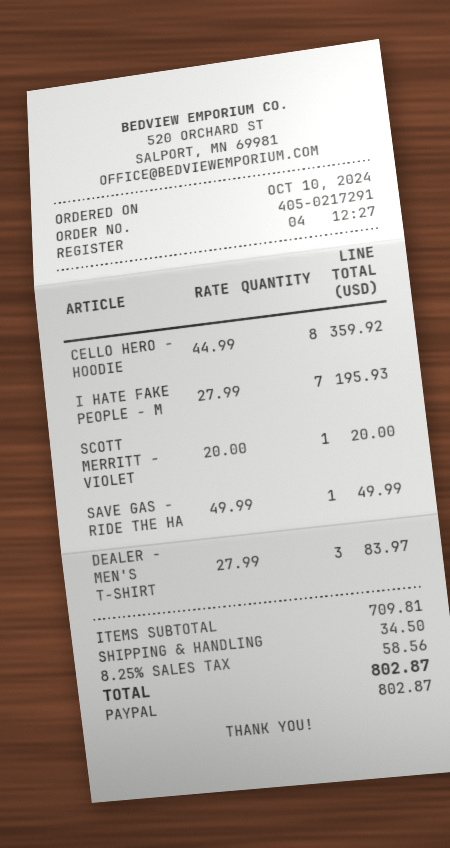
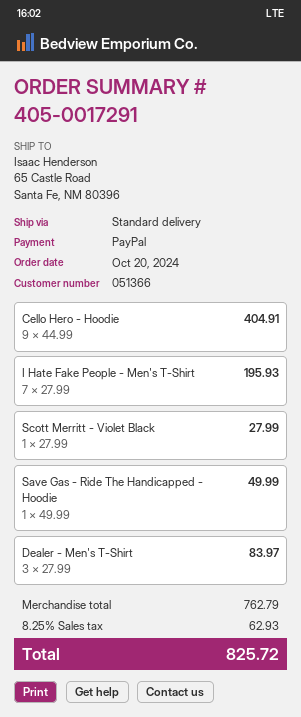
order number: 405-0217291 -> 405-0017291
order date: 2024-10-10 -> 2024-10-20
CELLO HERO - HOODIE: 8 x 44.99 = 359.92 -> 9 x 44.99 = 404.91
SCOTT MERRITT - VIOLET: 1 x 20.00 = 20.00 -> 1 x 27.99 = 27.99
subtotal: 709.81 -> 762.79
shipping: 34.50 -> none
tax: 8.25% = 58.56 -> 8.25% = 62.93
total: 802.87 -> 825.72

